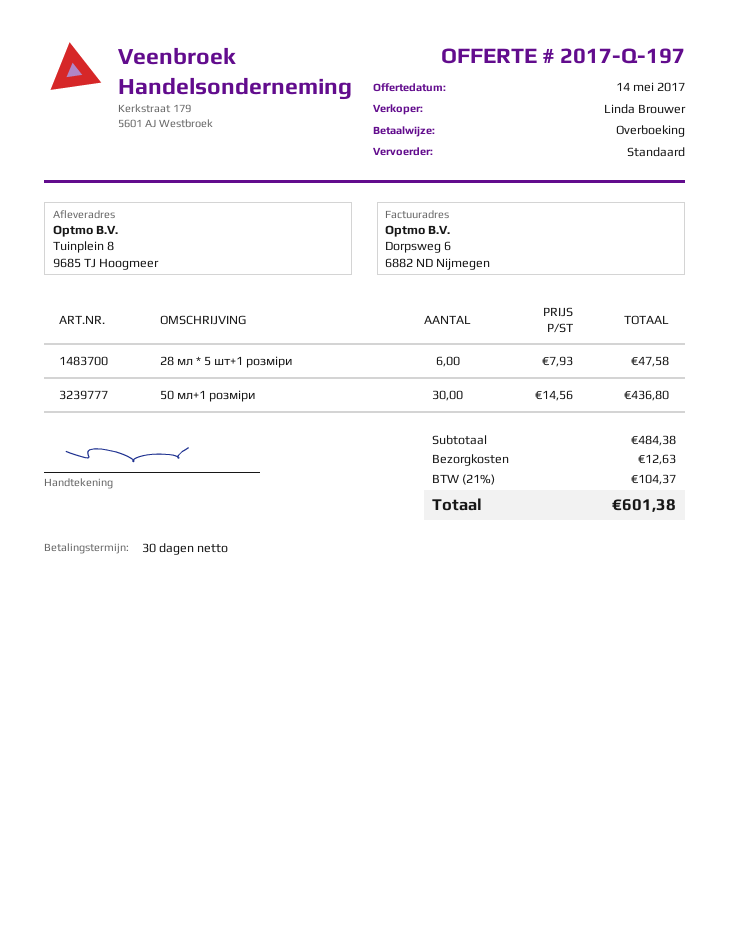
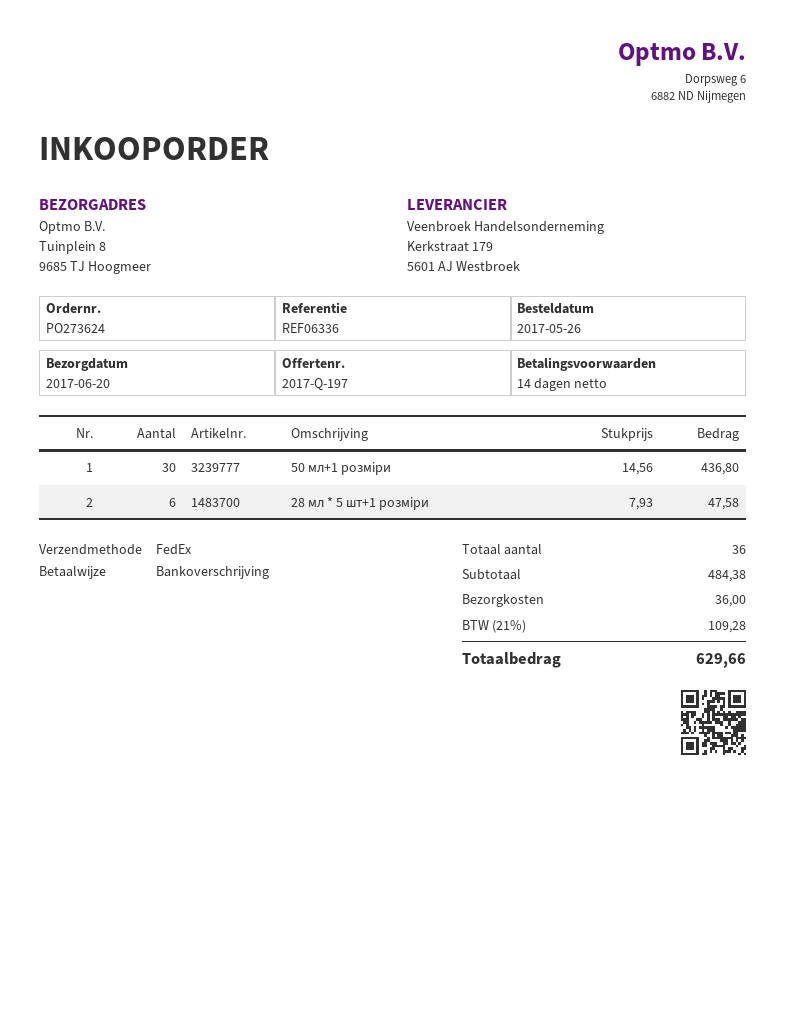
payment terms: 30 days -> 14 days
shipping method: standard -> FedEx
shipping: 12.63 -> 36.00
tax: 21% = 104.37 -> 21% = 109.28
total: 601.38 -> 629.66

